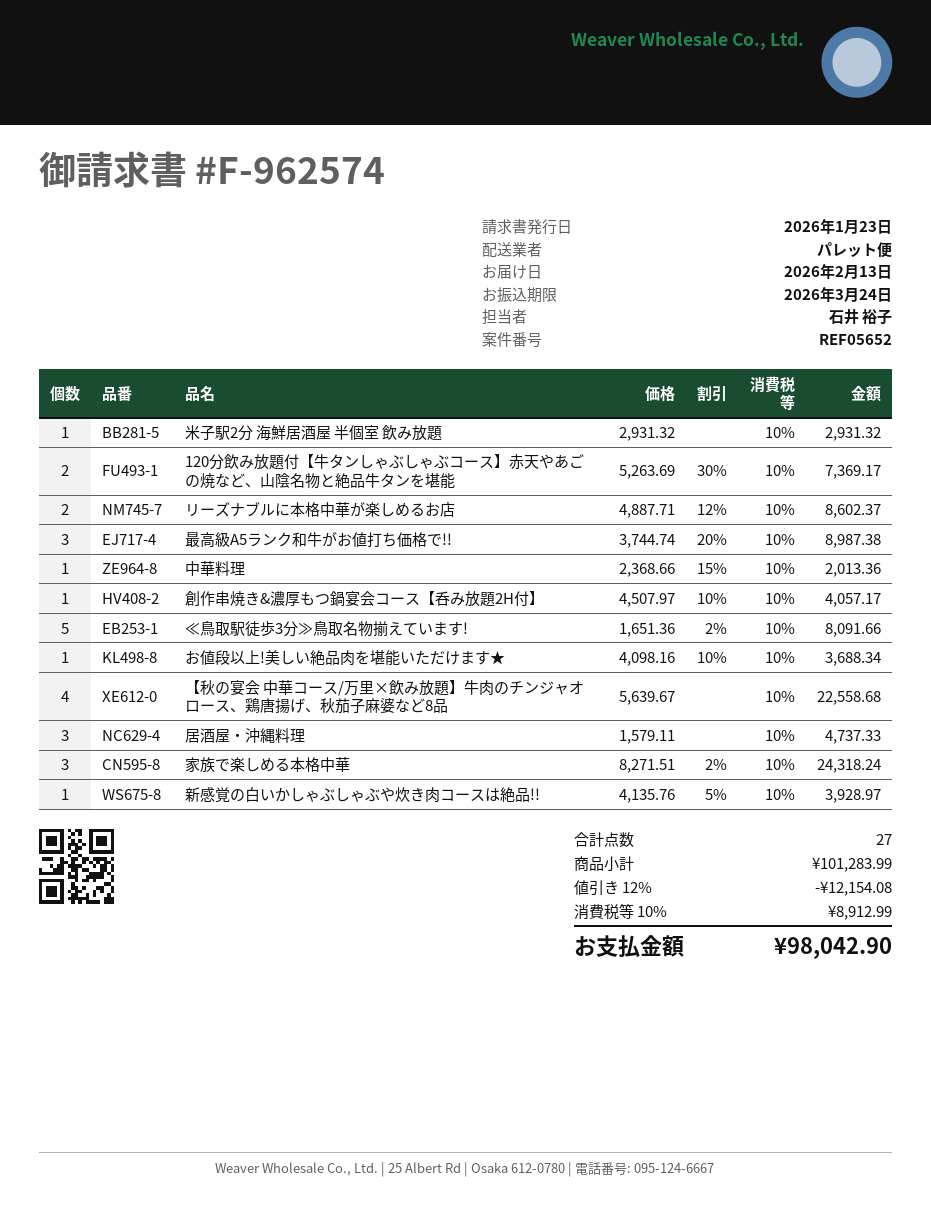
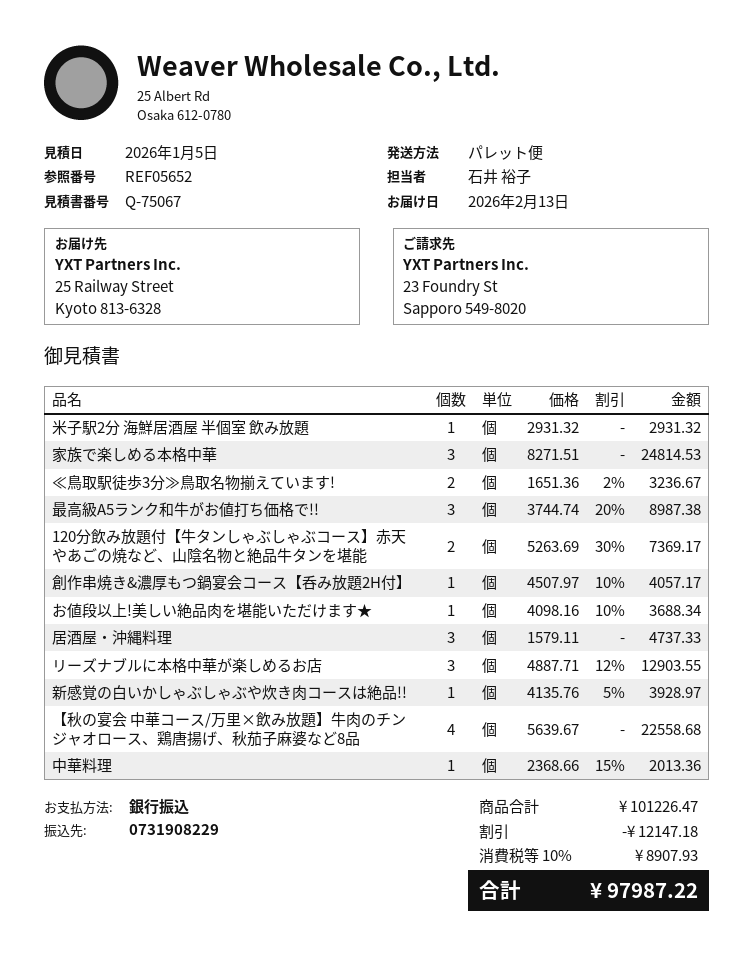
リーズナブルに本格中華が楽しめるお店: 2 x 4887.71 - 12% = 8602.37 -> 3 x 4887.71 - 12% = 12903.55
≪鳥取駅徒歩3分≫鳥取名物揃えています!: 5 x 1651.36 - 2% = 8091.66 -> 2 x 1651.36 - 2% = 3236.67
家族で楽しめる本格中華: 3 x 8271.51 - 2% = 24318.24 -> 3 x 8271.51 = 24814.53
subtotal: 101283.99 -> 101226.47
discount: 12154.08 -> 12147.18
tax: 10% = 8912.99 -> 10% = 8907.93
total: 98042.90 -> 97987.22

